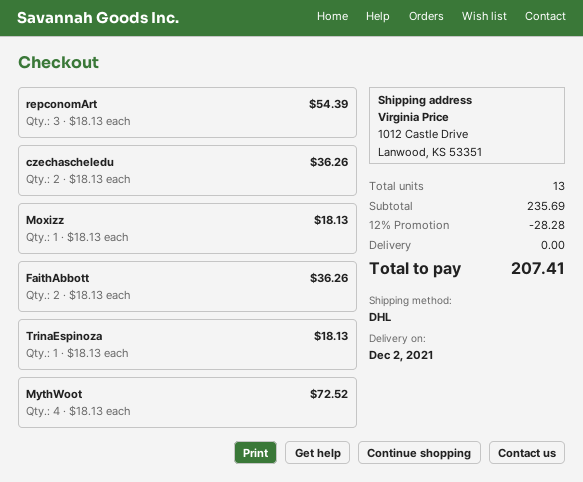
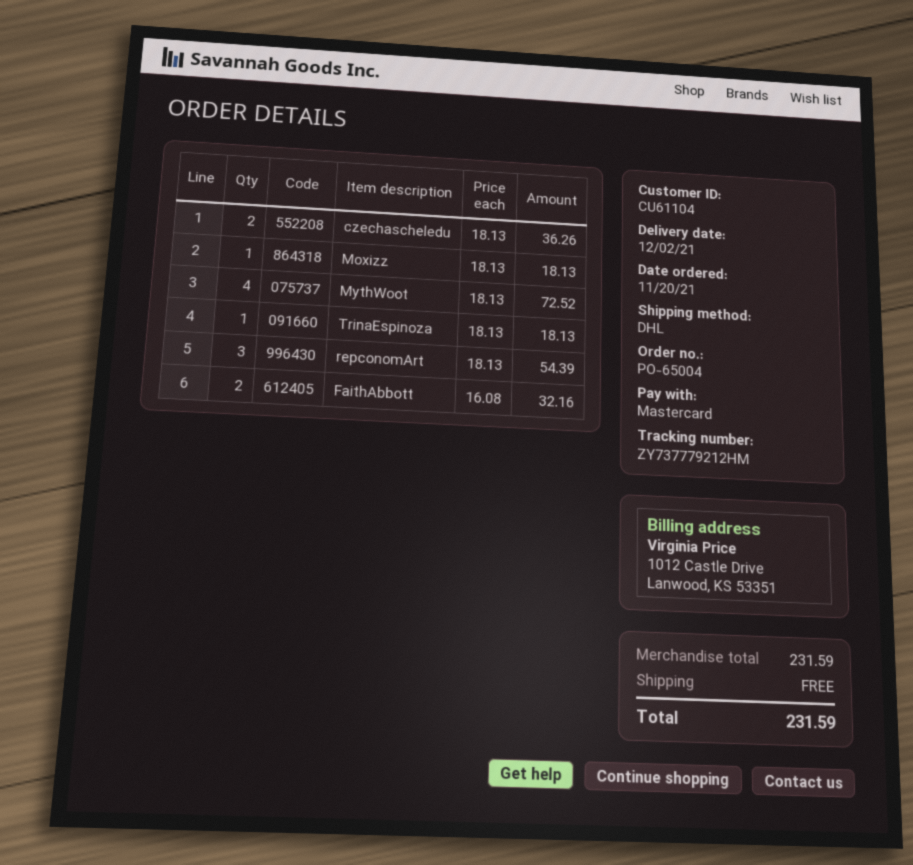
FaithAbbott: 2 x 18.13 = 36.26 -> 2 x 16.08 = 32.16
subtotal: 235.69 -> 231.59
discount: 12% = 28.28 -> none
total: 207.41 -> 231.59

